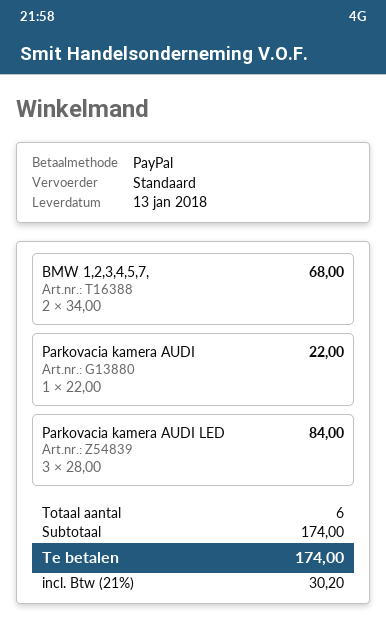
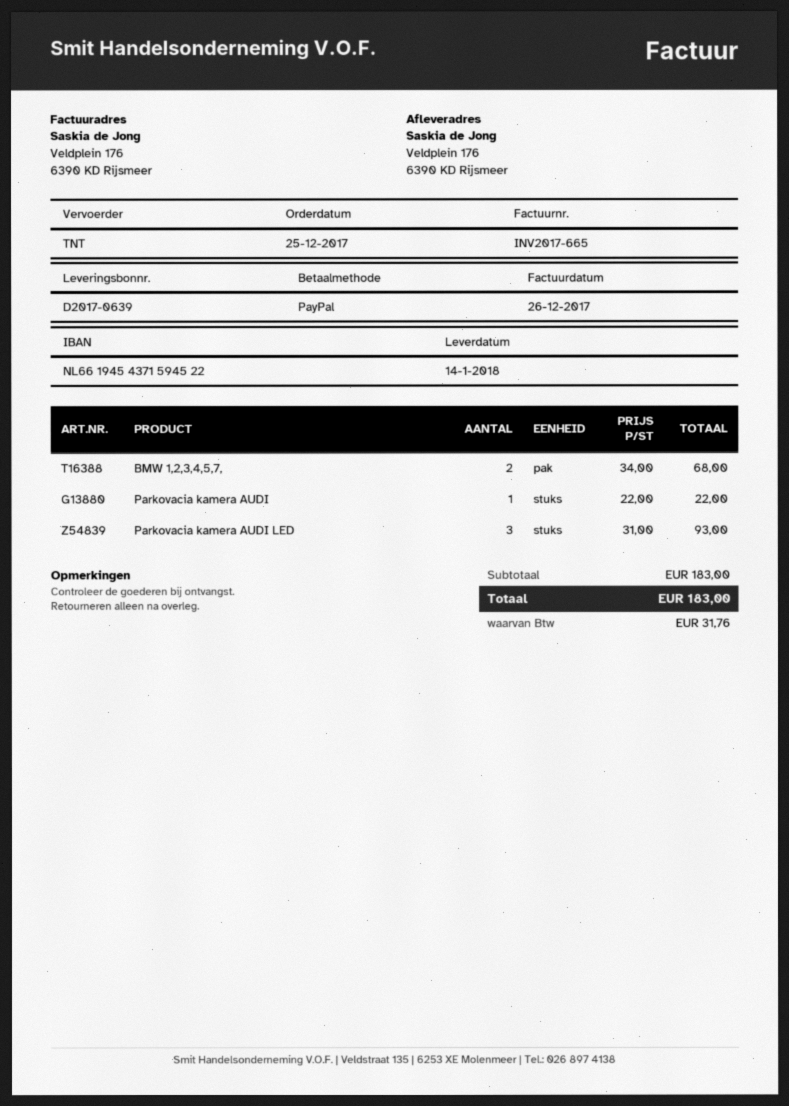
delivery date: 2018-01-13 -> 2018-01-14
shipping method: standard -> TNT
Parkovacia kamera AUDI LED: 3 x 28.00 = 84.00 -> 3 x 31.00 = 93.00
subtotal: 174.00 -> 183.00
tax: 30.20 -> 31.76
total: 174.00 -> 183.00

